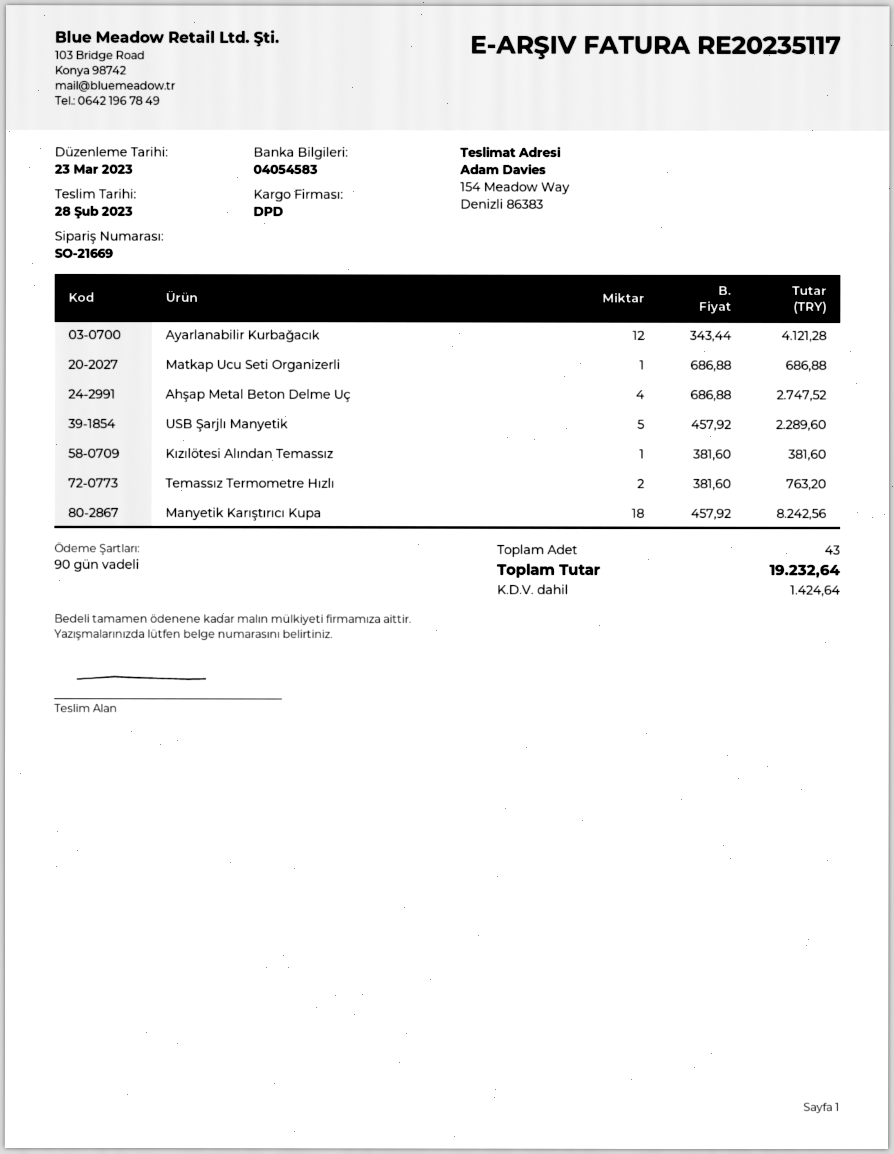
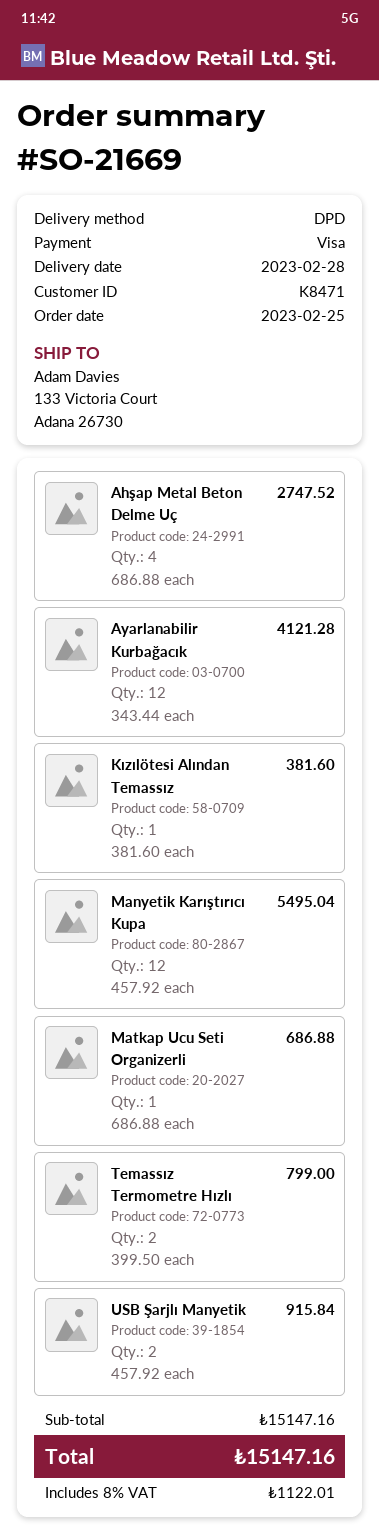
ship to: 154 Meadow Way, Denizli 86383 -> 133 Victoria Court, Adana 26730
USB Şarjlı Manyetik: 5 x 457.92 = 2289.60 -> 2 x 457.92 = 915.84
Temassız Termometre Hızlı: 2 x 381.60 = 763.20 -> 2 x 399.50 = 799.00
Manyetik Karıştırıcı Kupa: 18 x 457.92 = 8242.56 -> 12 x 457.92 = 5495.04
tax: 1424.64 -> 1122.01
total: 19232.64 -> 15147.16

